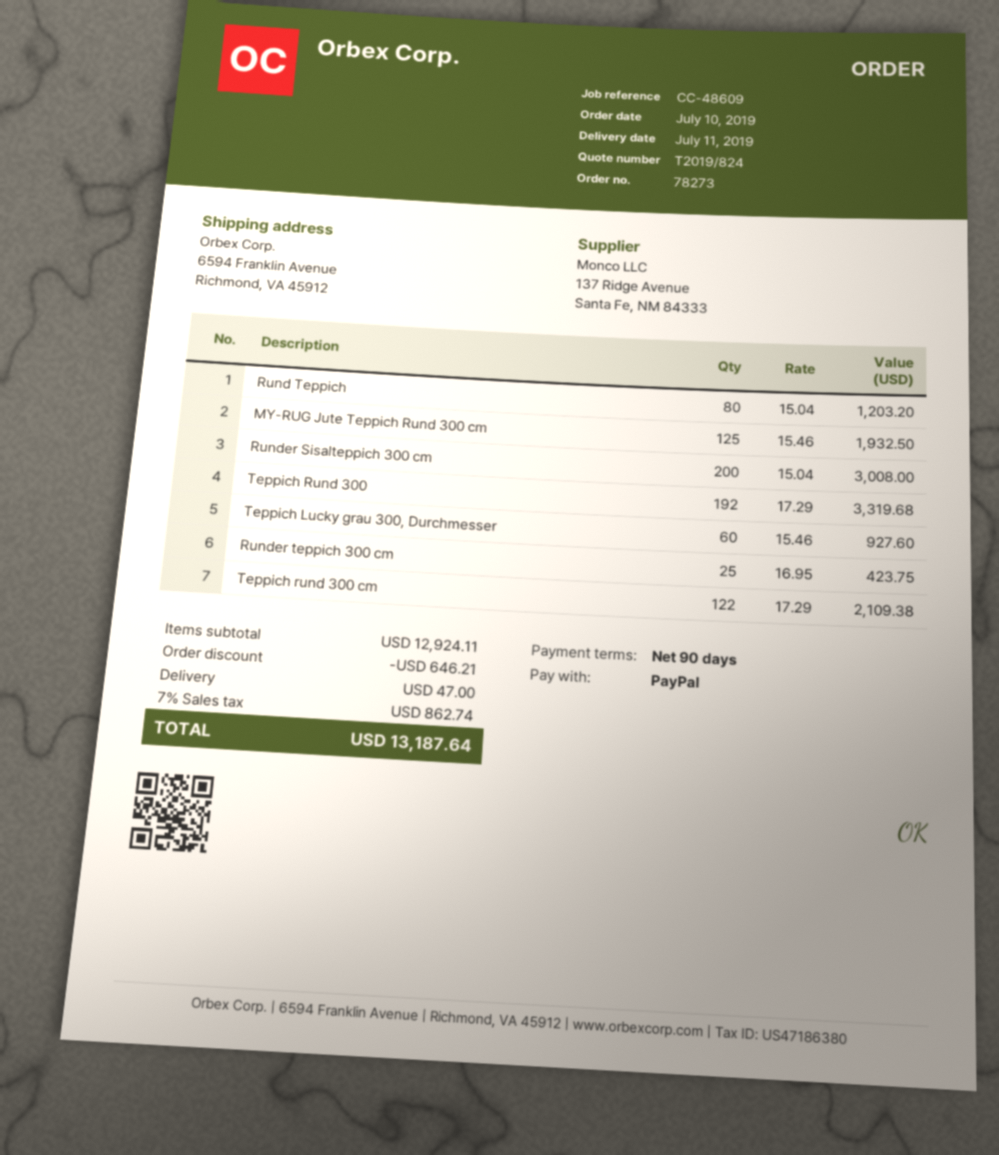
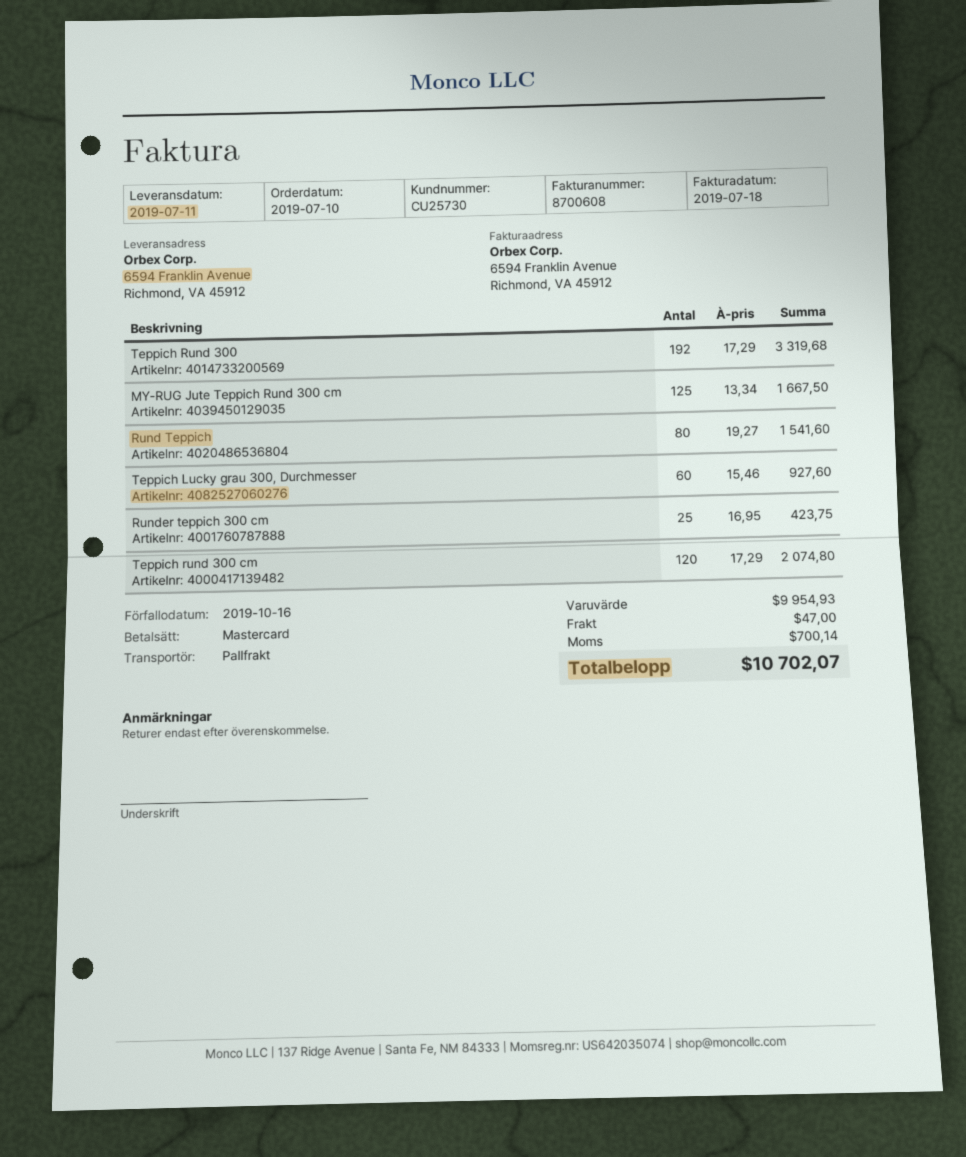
payment method: PayPal -> Mastercard
Rund Teppich: 80 x 15.04 = 1203.20 -> 80 x 19.27 = 1541.60
MY-RUG Jute Teppich Rund 300 cm: 125 x 15.46 = 1932.50 -> 125 x 13.34 = 1667.50
Runder Sisalteppich 300 cm: 200 x 15.04 = 3008.00 -> none
Teppich rund 300 cm: 122 x 17.29 = 2109.38 -> 120 x 17.29 = 2074.80
subtotal: 12924.11 -> 9954.93
discount: 646.21 -> none
tax: 862.74 -> 700.14
total: 13187.64 -> 10702.07

